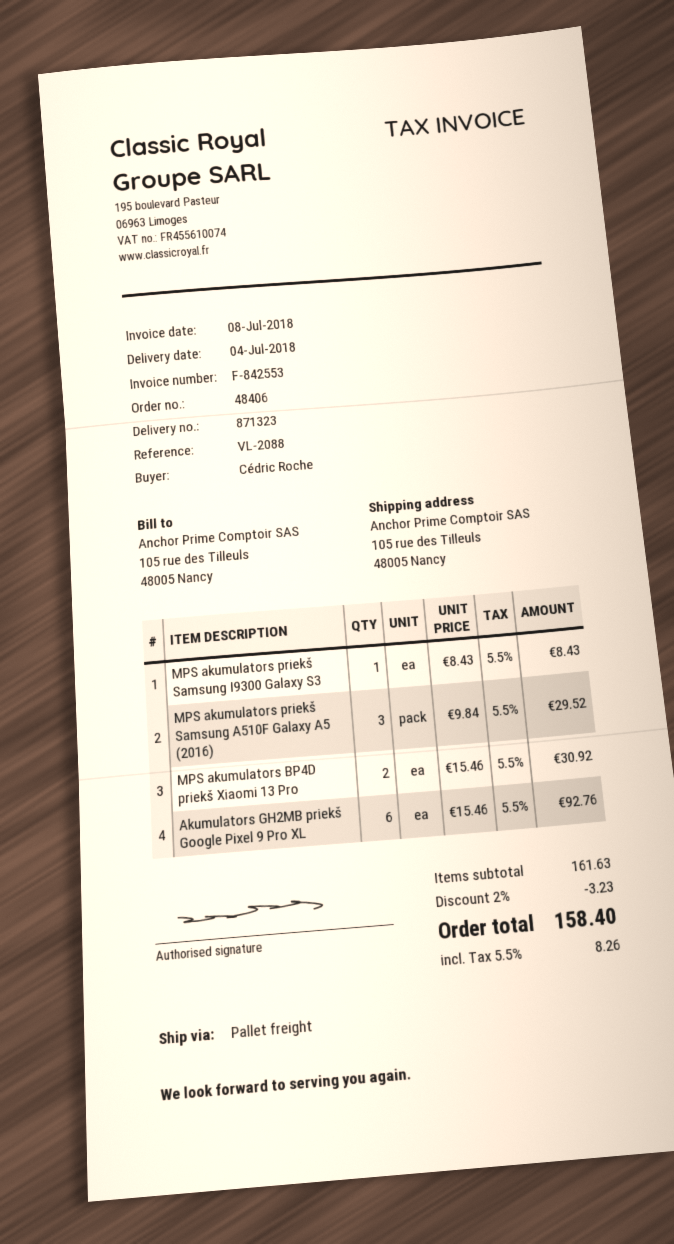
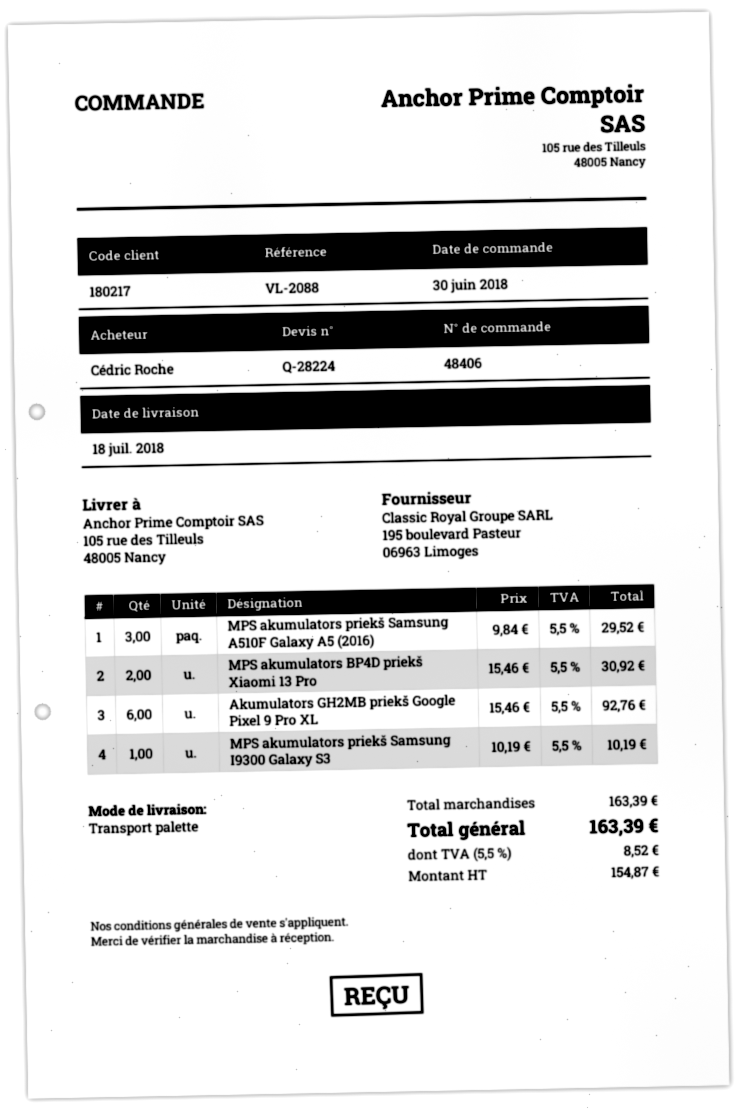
delivery date: 2018-07-04 -> 2018-07-18
MPS akumulators priekš Samsung I9300 Galaxy S3: 1 x 8.43 = 8.43 -> 1 x 10.19 = 10.19
subtotal: 161.63 -> 163.39
discount: 2% = 3.23 -> none
tax: 5.5% = 8.26 -> 5.5% = 8.52
total: 158.40 -> 163.39

